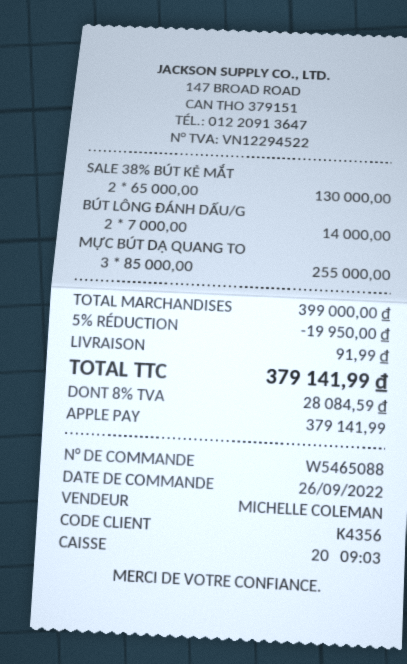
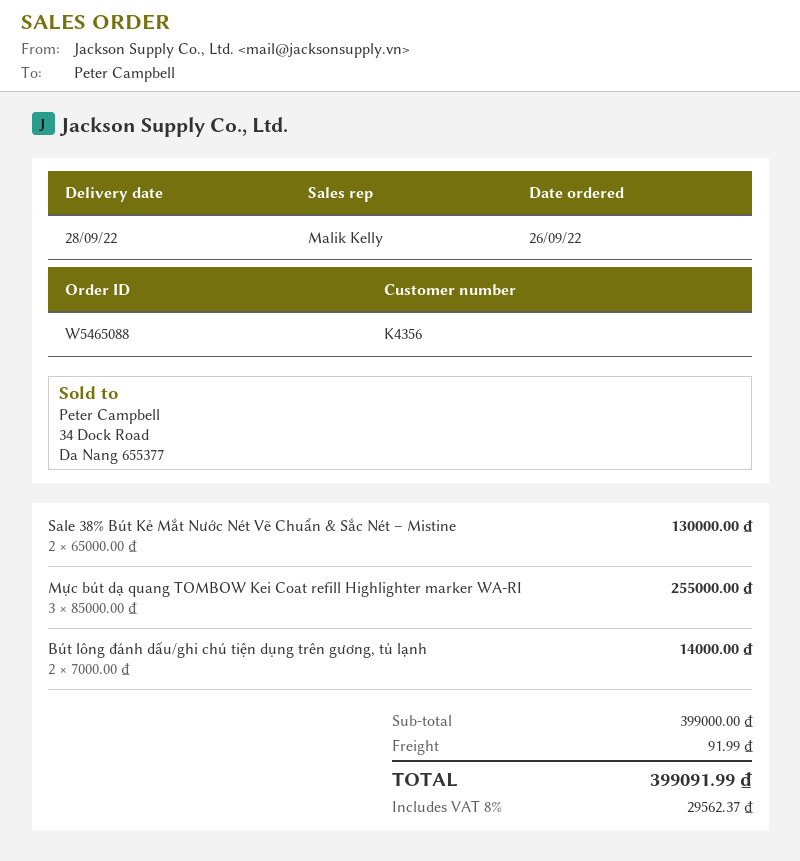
sales rep: MICHELLE COLEMAN -> Malik Kelly
discount: 5% = 19950.00 -> none
tax: 8% = 28084.59 -> 8% = 29562.37
total: 379141.99 -> 399091.99

